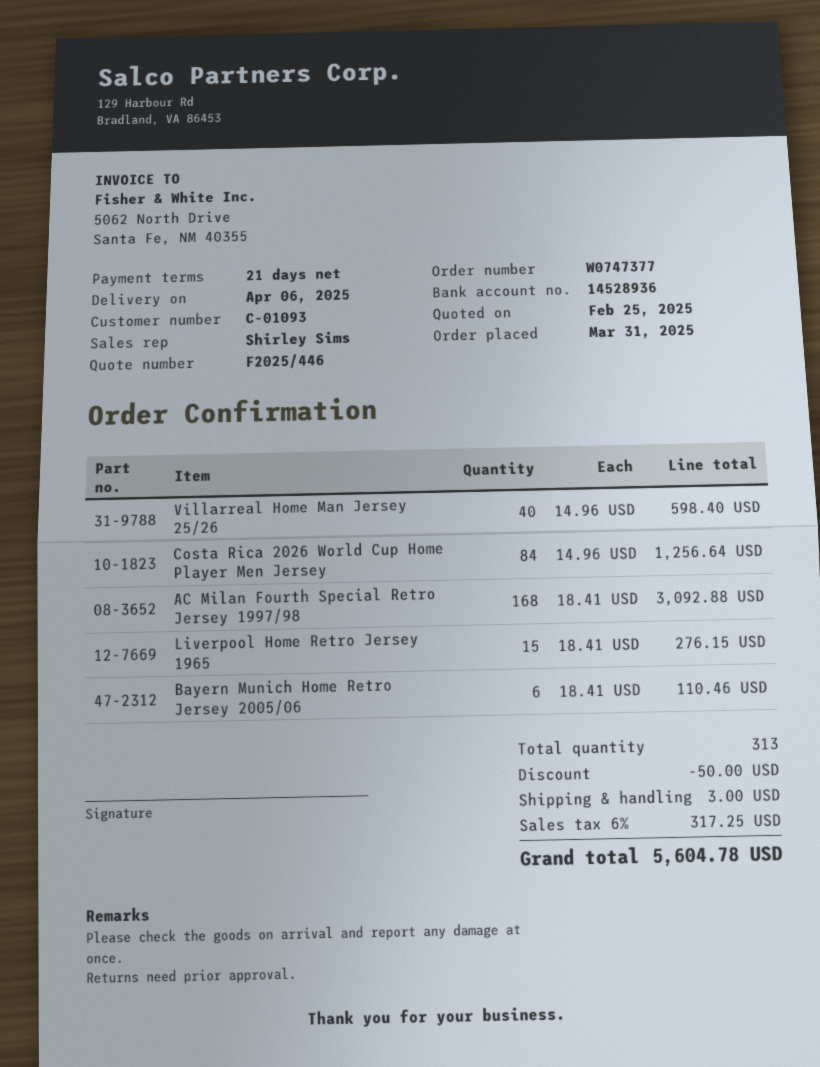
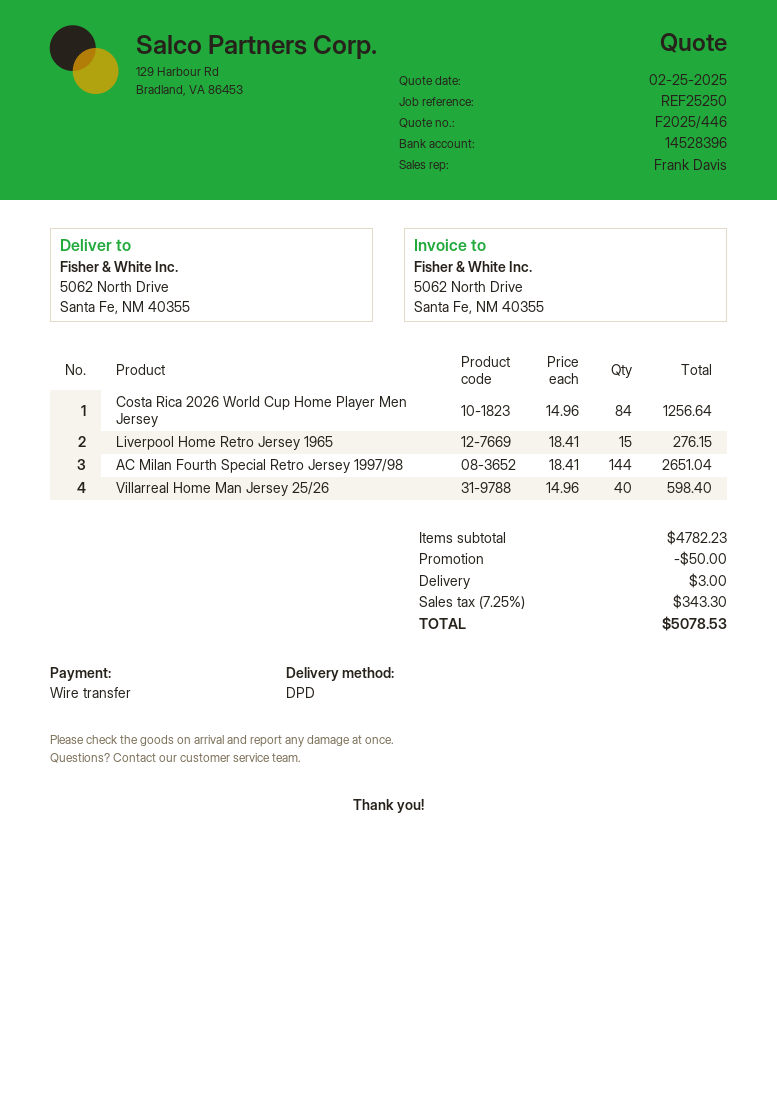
sales rep: Shirley Sims -> Frank Davis
bank account: 14528936 -> 14528396
AC Milan Fourth Special Retro Jersey 1997/98: 168 x 18.41 = 3092.88 -> 144 x 18.41 = 2651.04
Bayern Munich Home Retro Jersey 2005/06: 6 x 18.41 = 110.46 -> none
tax: 6% = 317.25 -> 7.25% = 343.30
total: 5604.78 -> 5078.53

